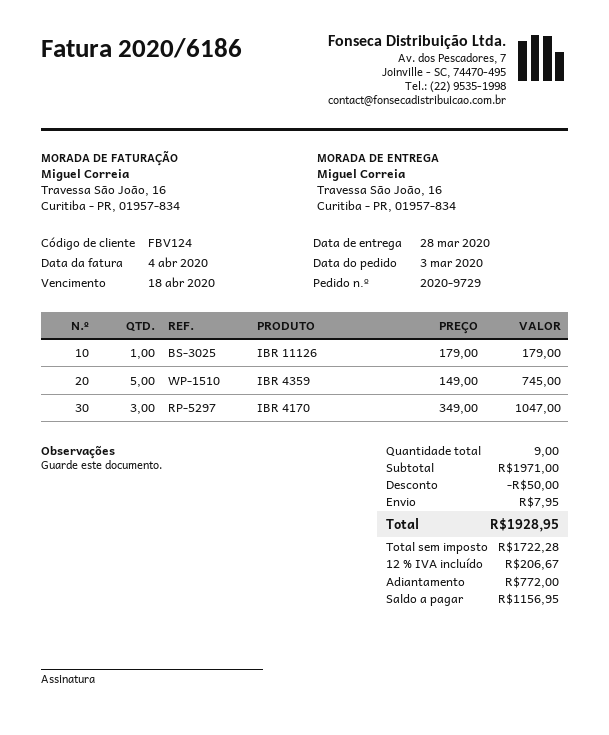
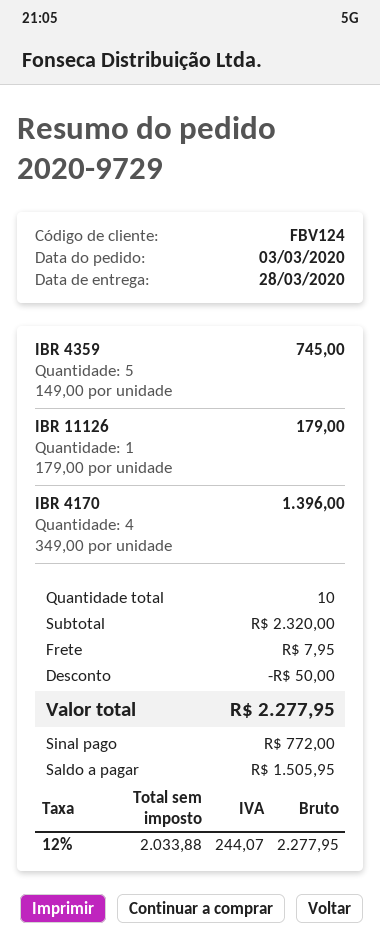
IBR 4170: 3 x 349.00 = 1047.00 -> 4 x 349.00 = 1396.00
total quantity: 9 -> 10
subtotal: 1971.00 -> 2320.00
net: 1722.28 -> 2033.88
tax: 12% = 206.67 -> 12% = 244.07
total: 1928.95 -> 2277.95
balance: 1156.95 -> 1505.95

